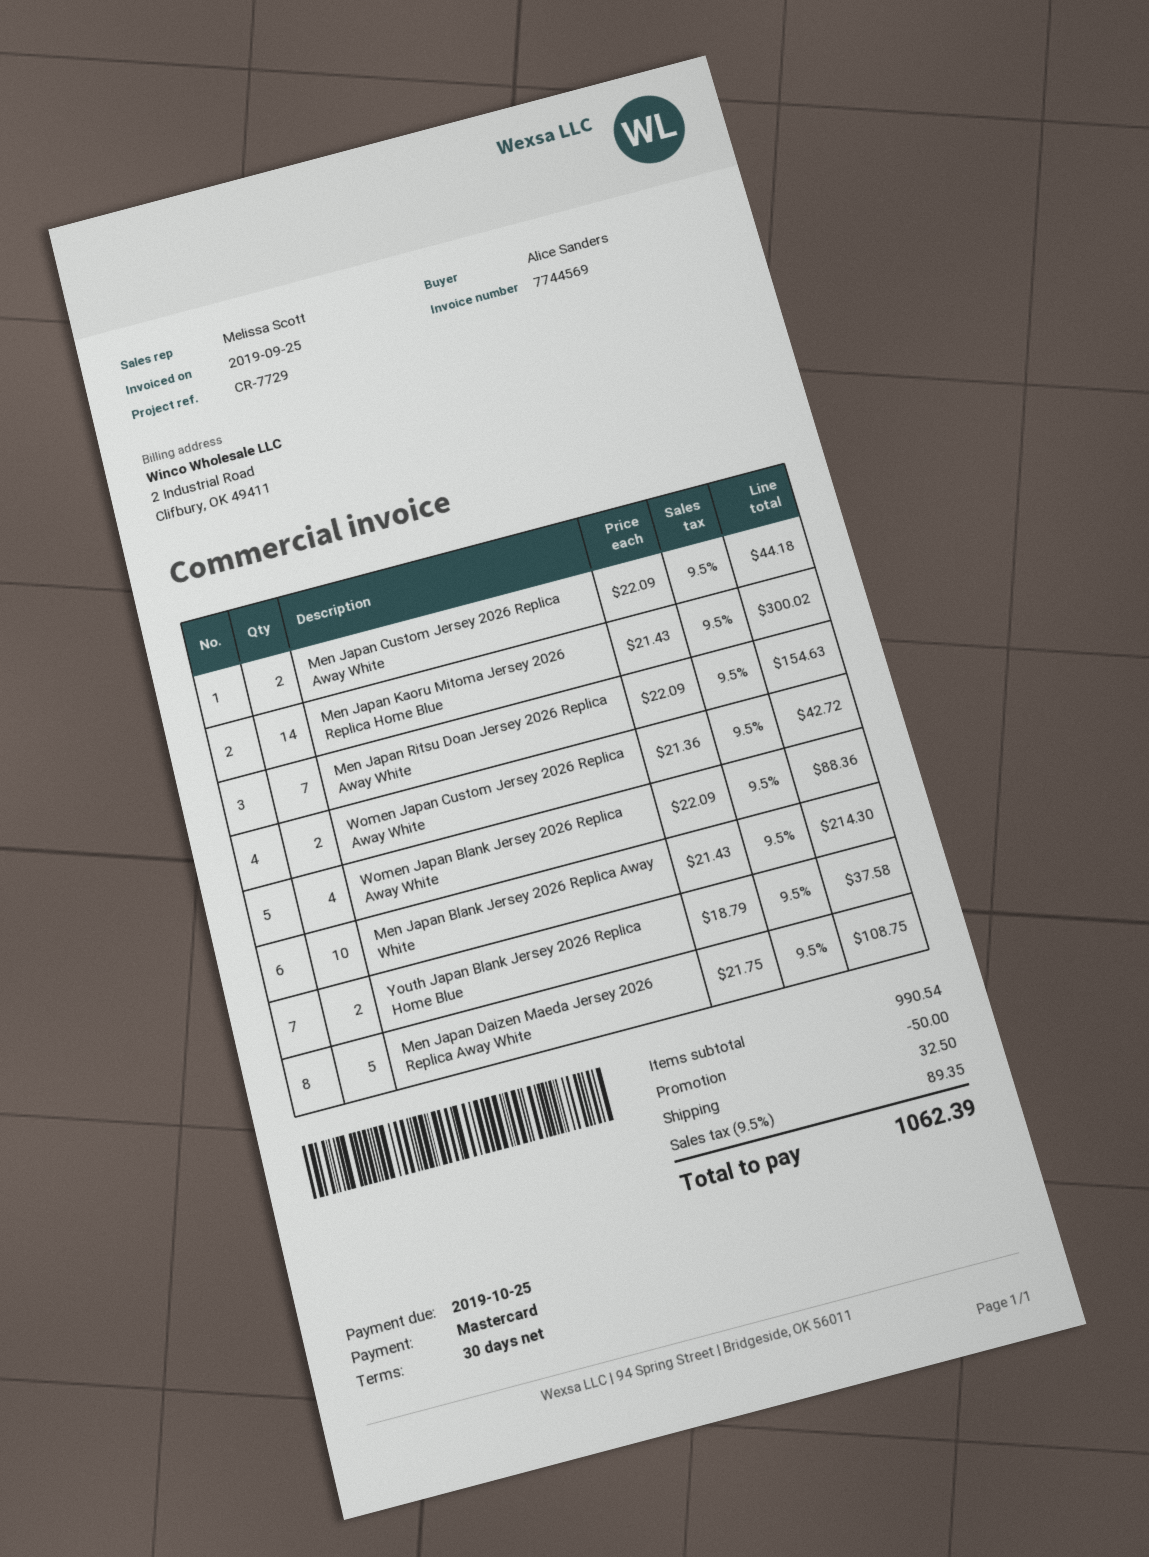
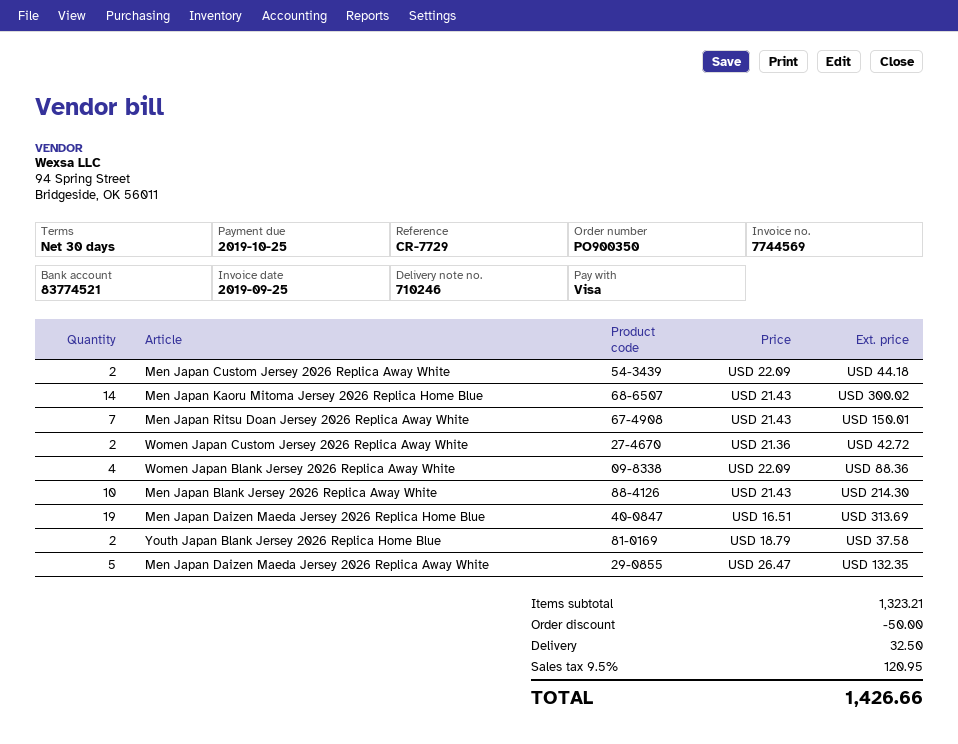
payment method: Mastercard -> Visa
Men Japan Ritsu Doan Jersey 2026 Replica Away White: 7 x 22.09 = 154.63 -> 7 x 21.43 = 150.01
Men Japan Daizen Maeda Jersey 2026 Replica Away White: 5 x 21.75 = 108.75 -> 5 x 26.47 = 132.35
Men Japan Daizen Maeda Jersey 2026 Replica Home Blue: none -> 19 x 16.51 = 313.69
subtotal: 990.54 -> 1323.21
tax: 9.5% = 89.35 -> 9.5% = 120.95
total: 1062.39 -> 1426.66

